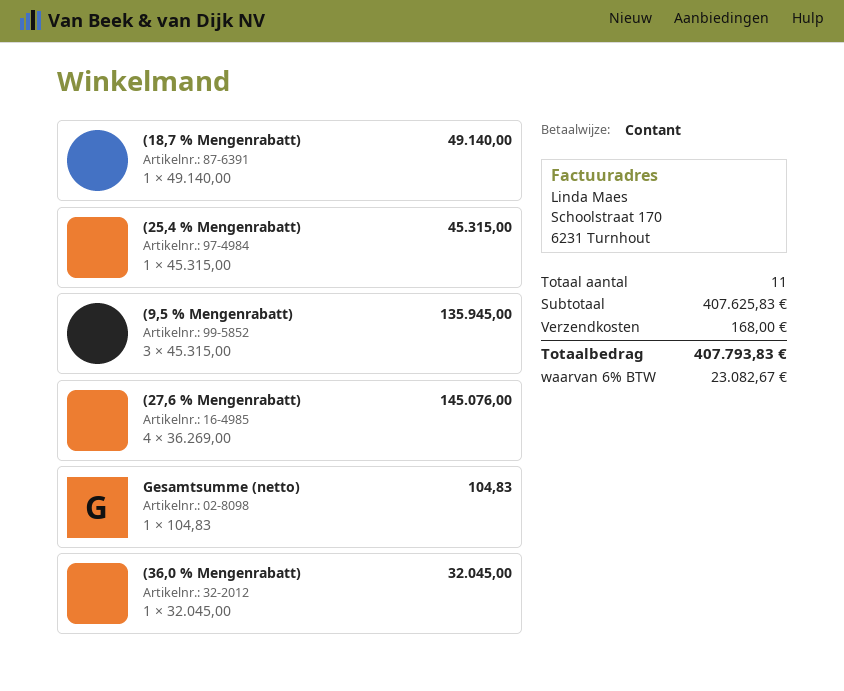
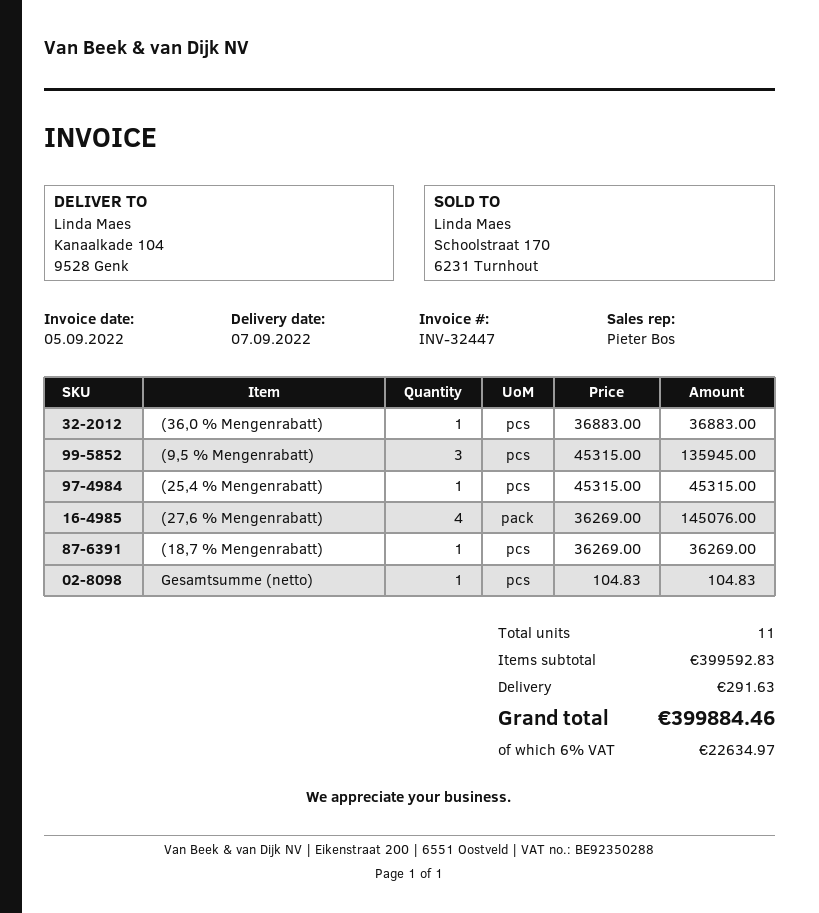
(18,7 % Mengenrabatt): 1 x 49140.00 = 49140.00 -> 1 x 36269.00 = 36269.00
(36,0 % Mengenrabatt): 1 x 32045.00 = 32045.00 -> 1 x 36883.00 = 36883.00
subtotal: 407625.83 -> 399592.83
shipping: 168.00 -> 291.63
tax: 6% = 23082.67 -> 6% = 22634.97
total: 407793.83 -> 399884.46

